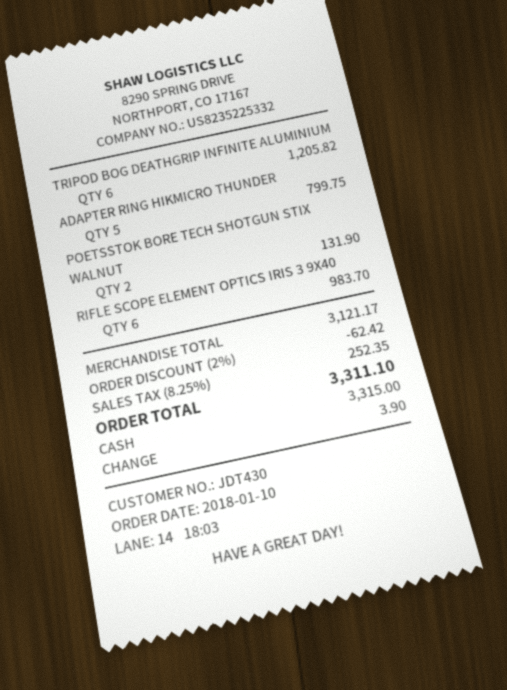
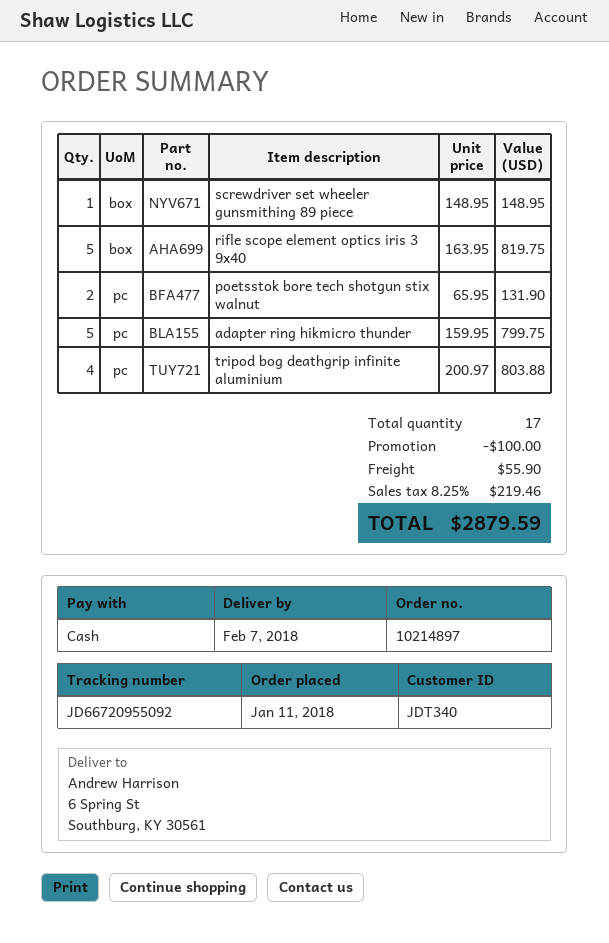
order date: 2018-01-10 -> 2018-01-11
customer number: JDT430 -> JDT340
TRIPOD BOG DEATHGRIP INFINITE ALUMINIUM: 6 for 1205.82 -> 4 for 803.88
RIFLE SCOPE ELEMENT OPTICS IRIS 3 9X40: 6 for 983.70 -> 5 for 819.75
screwdriver set wheeler gunsmithing 89 piece: none -> 1 for 148.95
discount: 62.42 -> 100.00
shipping: none -> 55.90
tax: 8.25% = 252.35 -> 8.25% = 219.46
total: 3311.10 -> 2879.59

